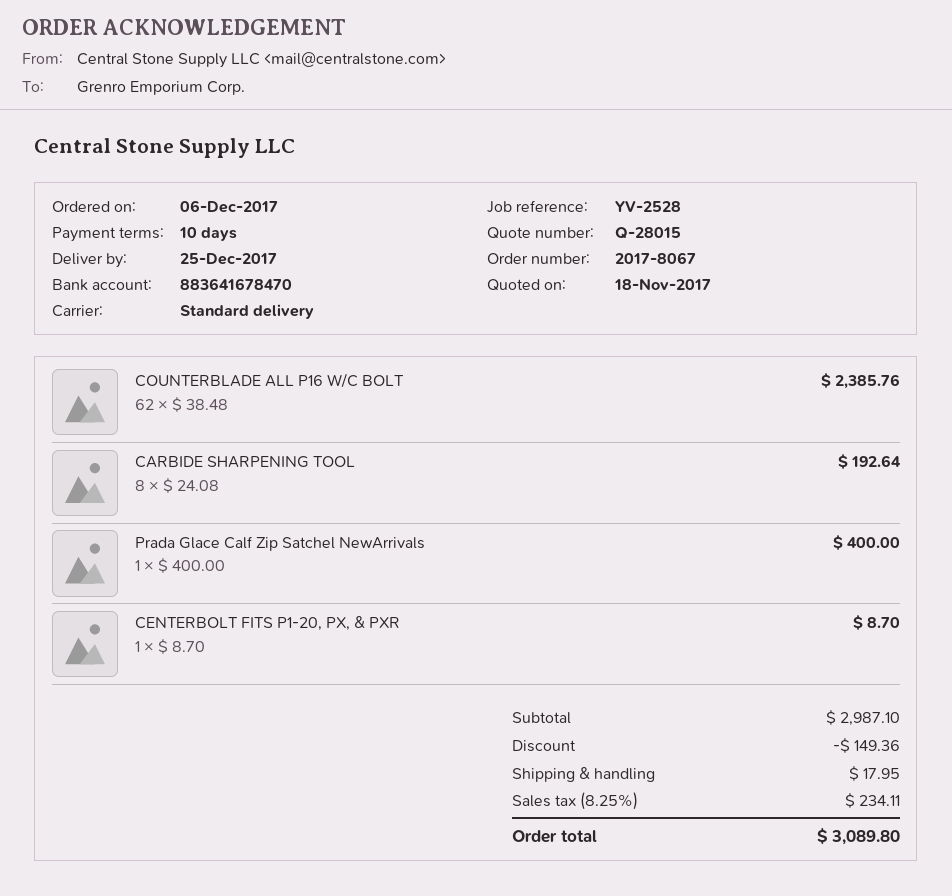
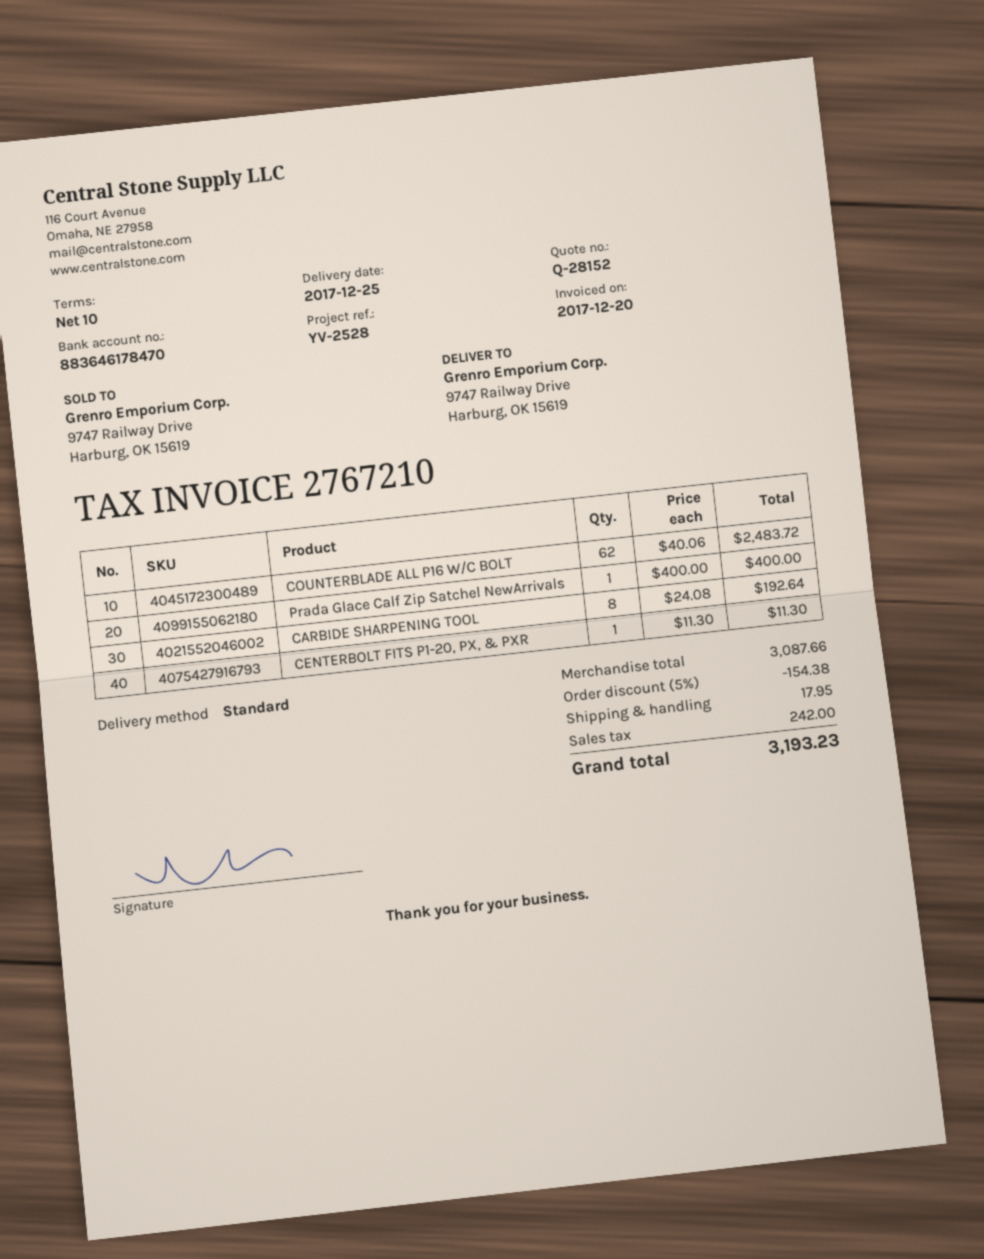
quote number: Q-28015 -> Q-28152
bank account: 883641678470 -> 883646178470
COUNTERBLADE ALL P16 W/C BOLT: 62 x 38.48 = 2385.76 -> 62 x 40.06 = 2483.72
CENTERBOLT FITS P1-20, PX, & PXR: 1 x 8.70 = 8.70 -> 1 x 11.30 = 11.30
subtotal: 2987.10 -> 3087.66
discount: 149.36 -> 154.38
tax: 234.11 -> 242.00
total: 3089.80 -> 3193.23

